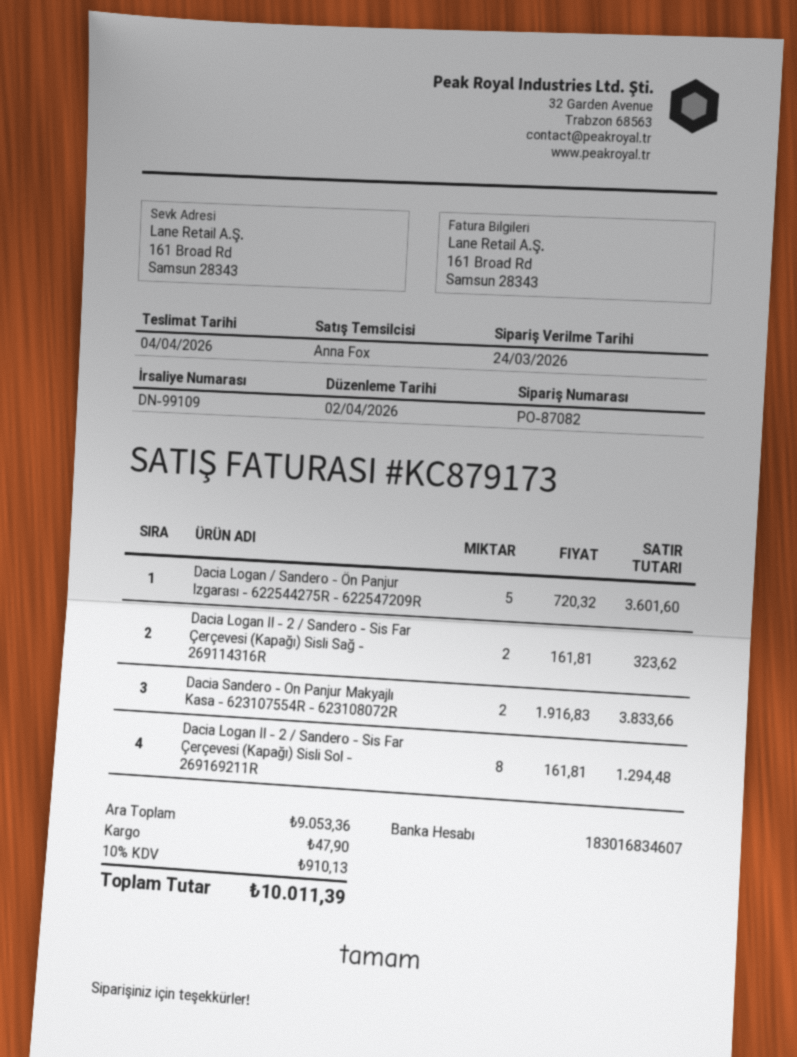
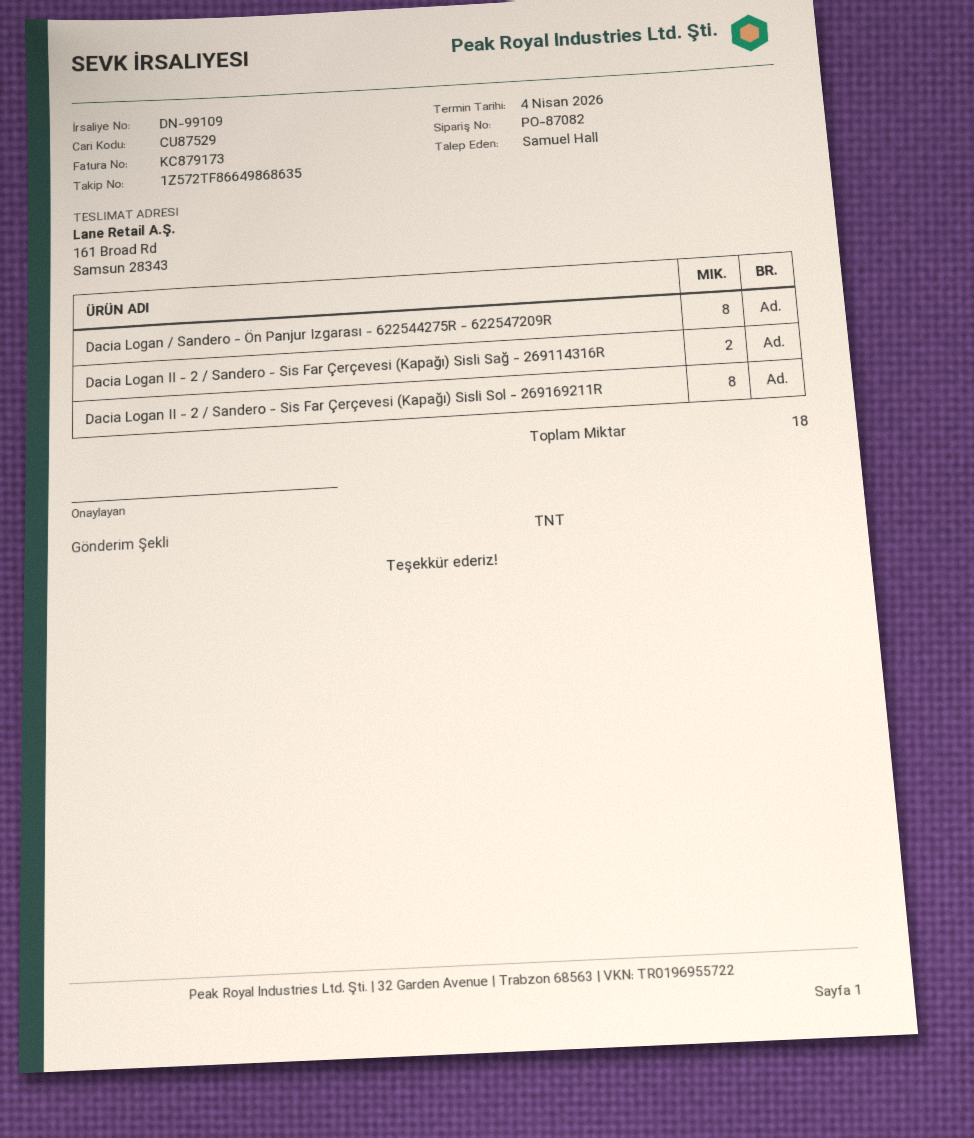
Dacia Logan / Sandero - Ön Panjur Izgarası - 622544275R - 622547209R: 5 -> 8
Dacia Sandero - On Panjur Makyajlı Kasa - 623107554R - 623108072R: 2 -> none

